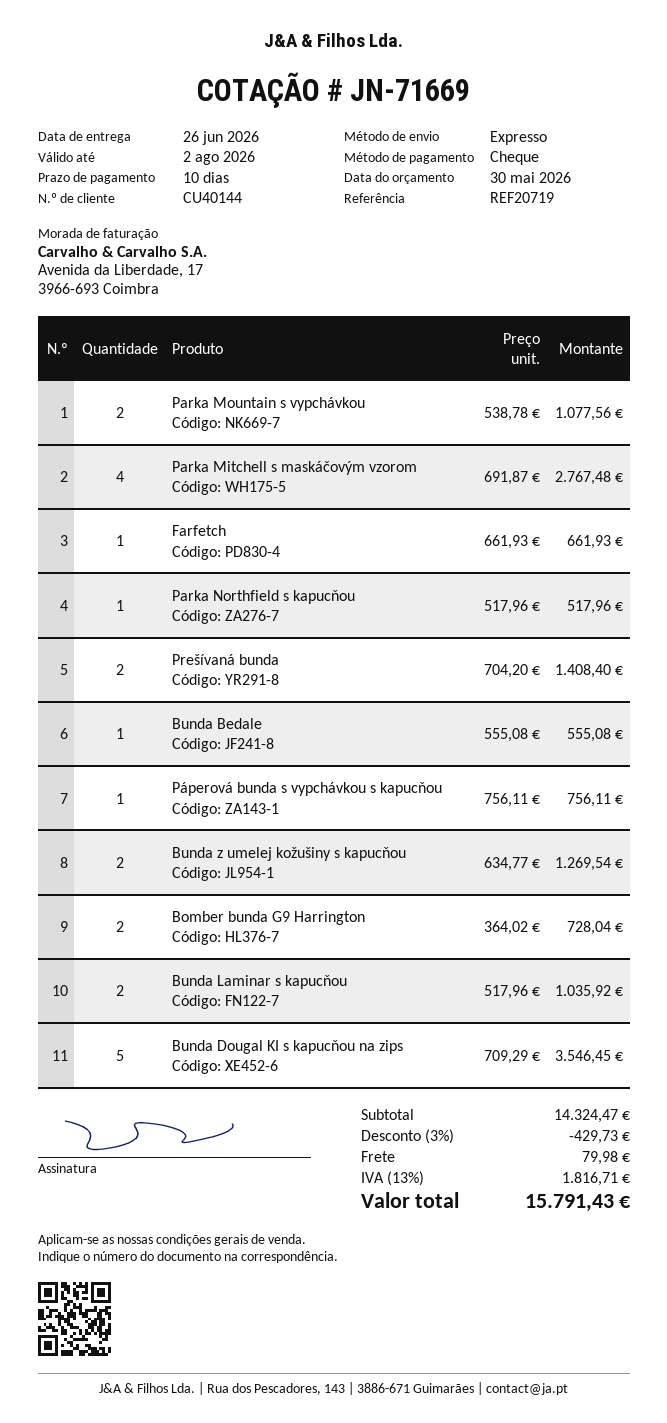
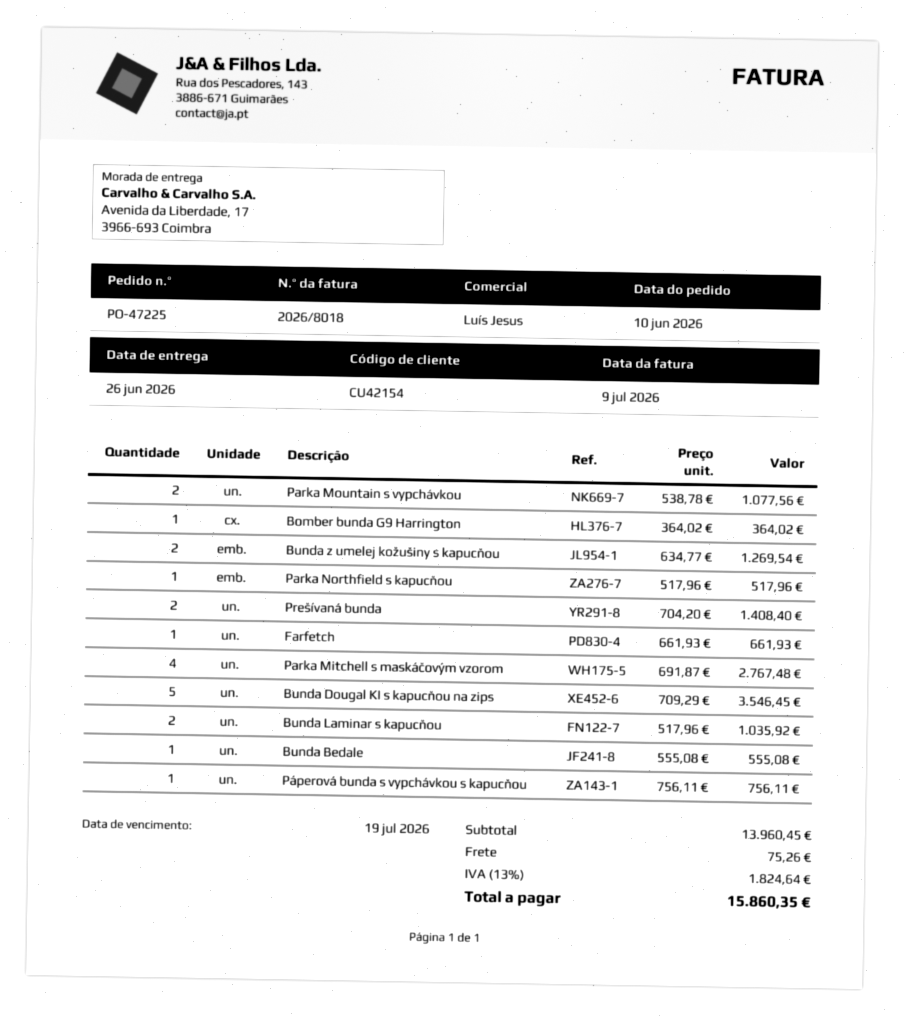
customer number: CU40144 -> CU42154
Bomber bunda G9 Harrington: 2 x 364.02 = 728.04 -> 1 x 364.02 = 364.02
subtotal: 14324.47 -> 13960.45
discount: 3% = 429.73 -> none
shipping: 79.98 -> 75.26
tax: 13% = 1816.71 -> 13% = 1824.64
total: 15791.43 -> 15860.35

